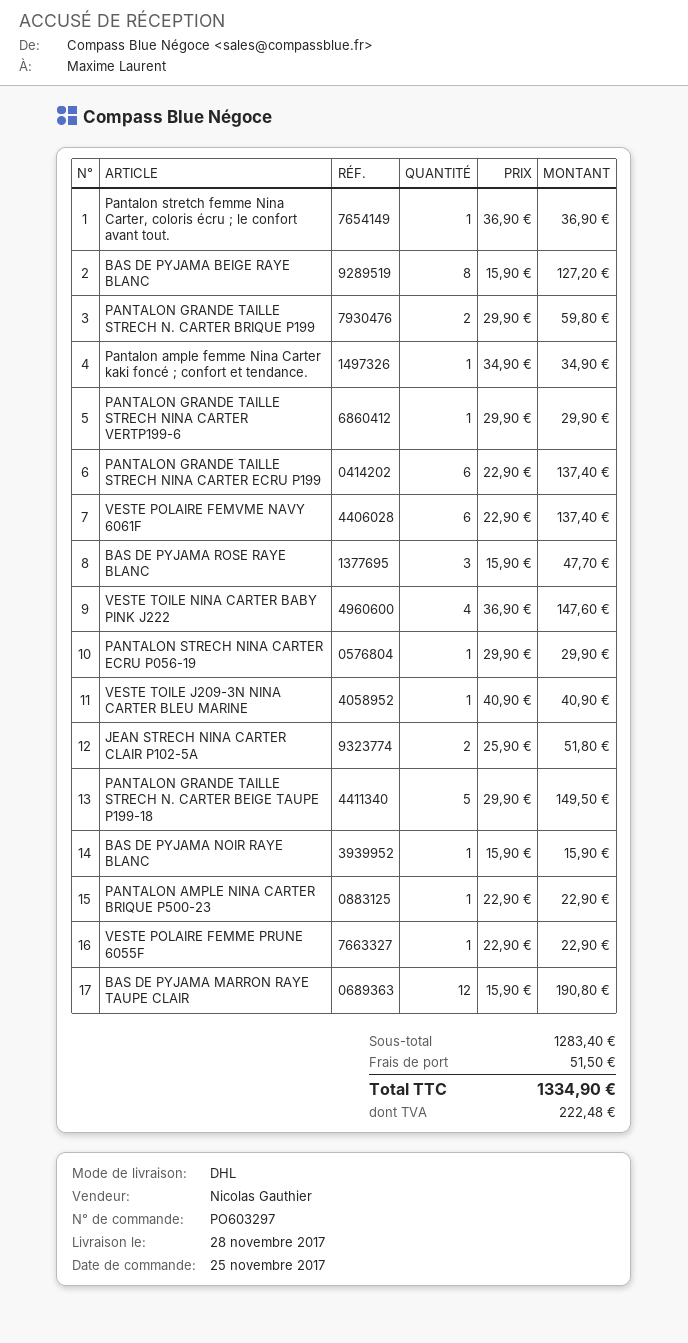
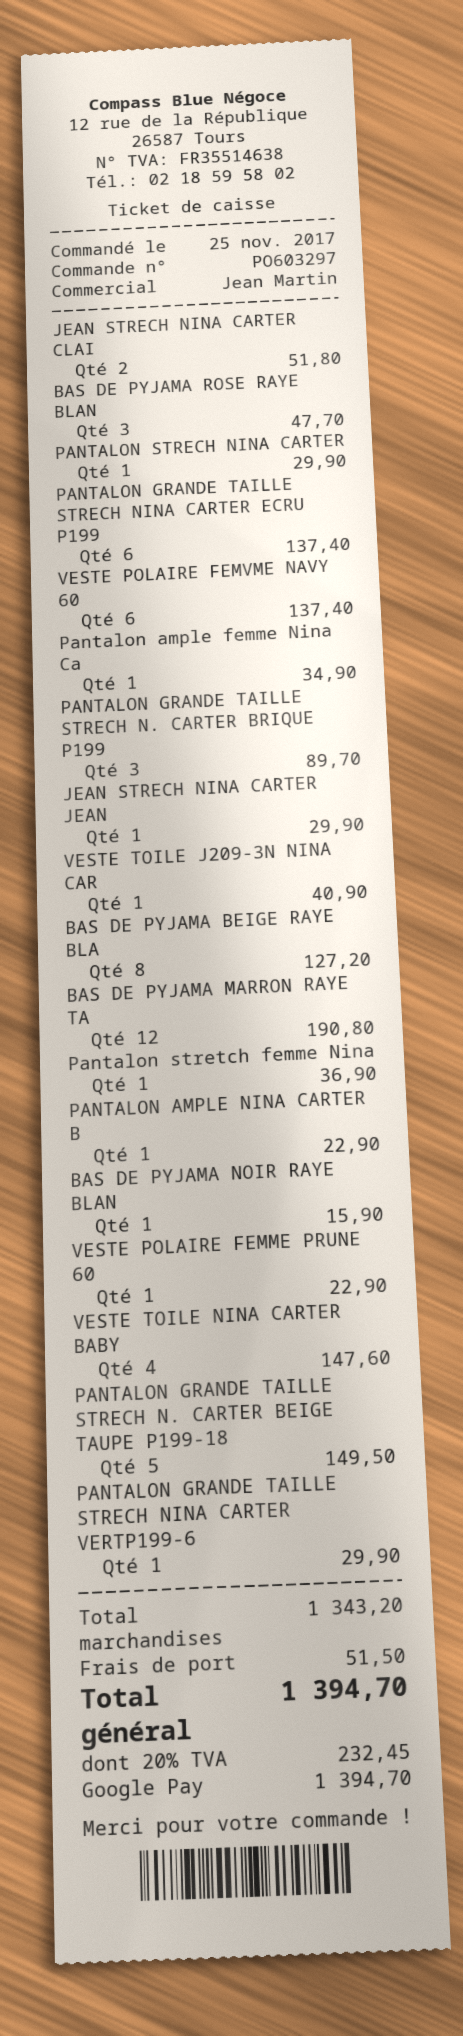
sales rep: Nicolas Gauthier -> Jean Martin
PANTALON GRANDE TAILLE STRECH N. CARTER BRIQUE P199: 2 for 59.80 -> 3 for 89.70
JEAN STRECH NINA CARTER JEAN: none -> 1 for 29.90
subtotal: 1283.40 -> 1343.20
tax: 222.48 -> 232.45
total: 1334.90 -> 1394.70

